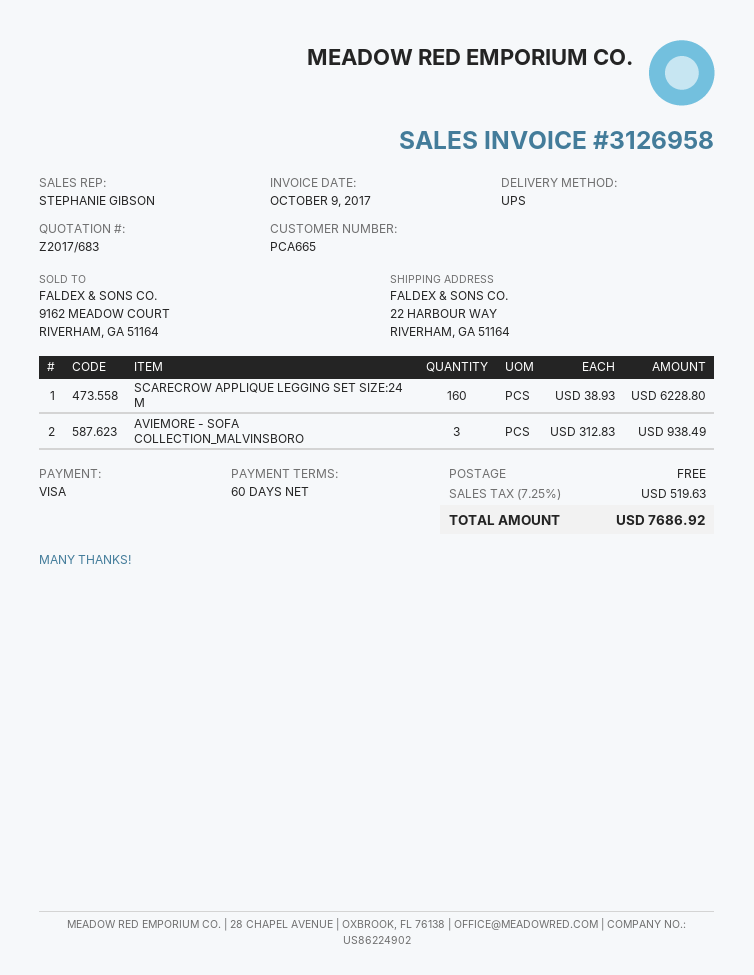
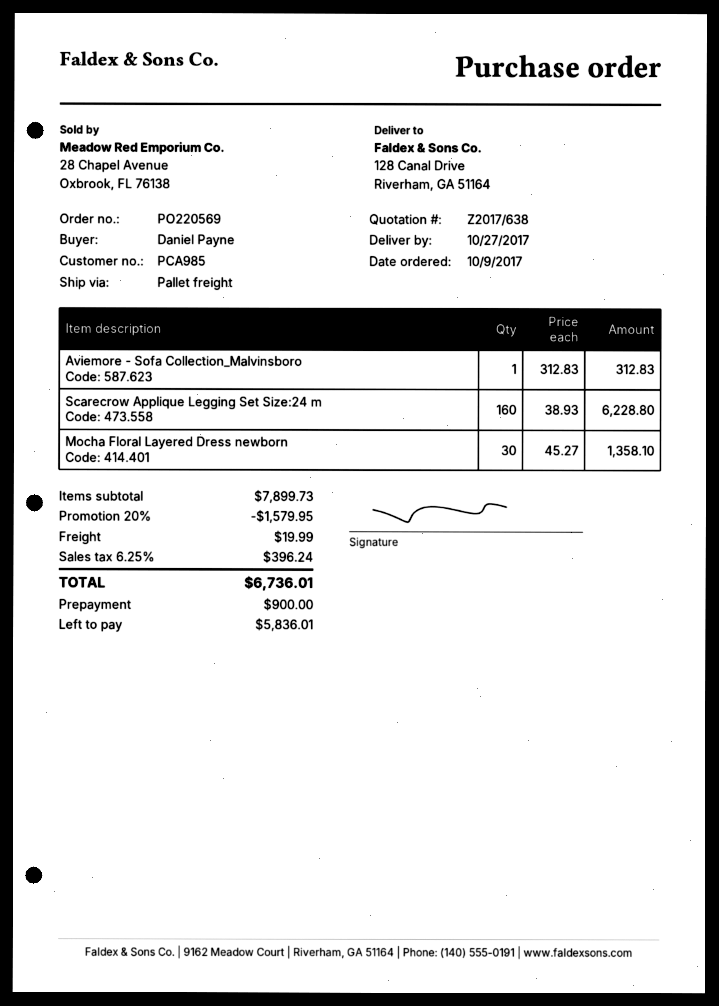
quote number: Z2017/683 -> Z2017/638
customer number: PCA665 -> PCA985
shipping method: UPS -> pallet freight
ship to: 22 HARBOUR WAY, RIVERHAM, GA 51164 -> 128 Canal Drive, Riverham, GA 51164
AVIEMORE - SOFA COLLECTION_MALVINSBORO: 3 x 312.83 = 938.49 -> 1 x 312.83 = 312.83
Mocha Floral Layered Dress newborn: none -> 30 x 45.27 = 1358.10
discount: none -> 20% = 1579.95
shipping: 0.00 -> 19.99
tax: 7.25% = 519.63 -> 6.25% = 396.24
total: 7686.92 -> 6736.01

